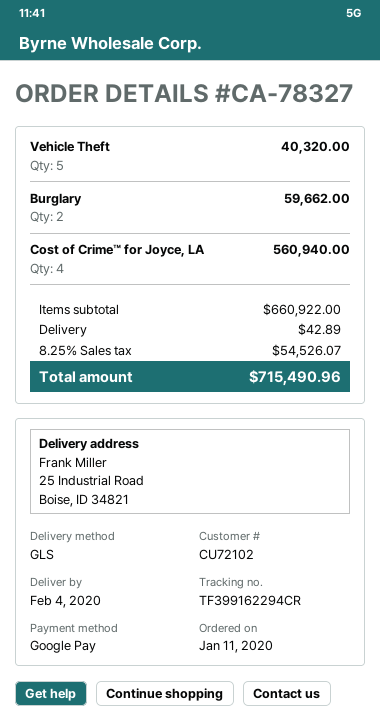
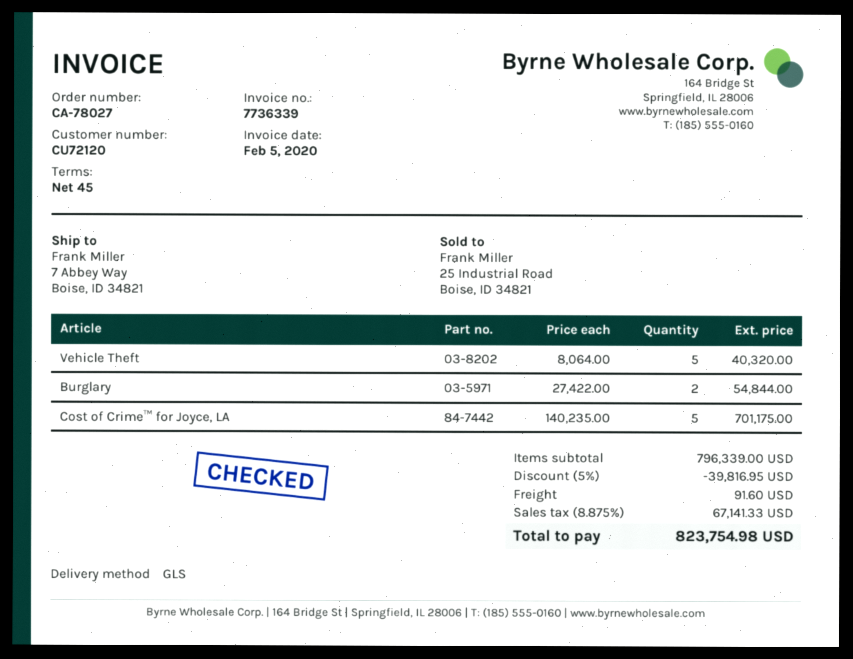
order number: CA-78327 -> CA-78027
customer number: CU72102 -> CU72120
ship to: 25 Industrial Road, Boise, ID 34821 -> 7 Abbey Way, Boise, ID 34821
Burglary: 2 for 59662.00 -> 2 for 54844.00
Cost of Crime™ for Joyce, LA: 4 for 560940.00 -> 5 for 701175.00
subtotal: 660922.00 -> 796339.00
discount: none -> 5% = 39816.95
shipping: 42.89 -> 91.60
tax: 8.25% = 54526.07 -> 8.875% = 67141.33
total: 715490.96 -> 823754.98

